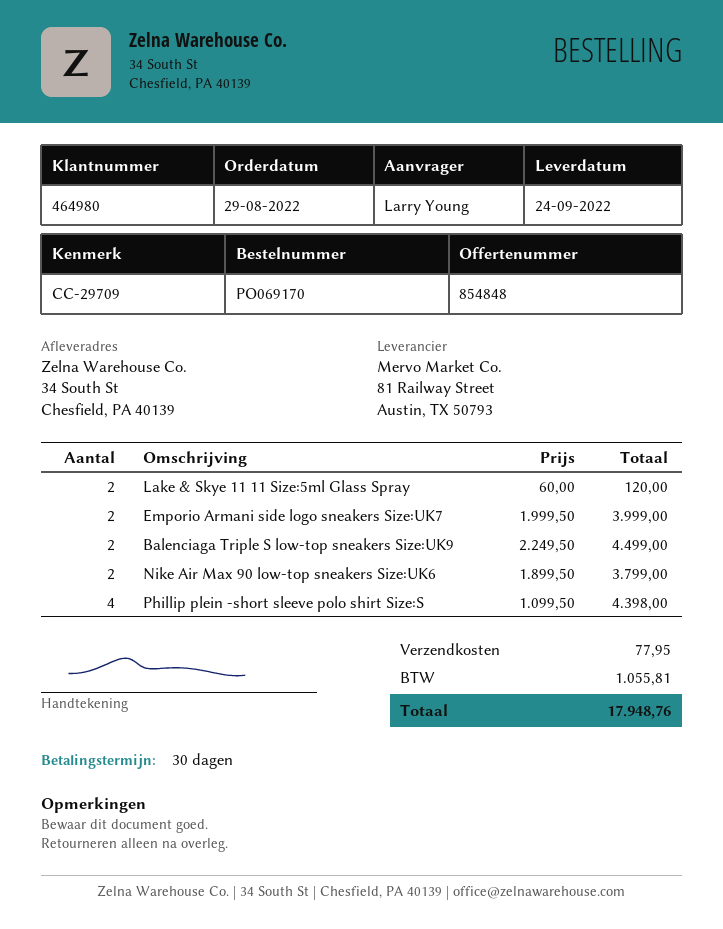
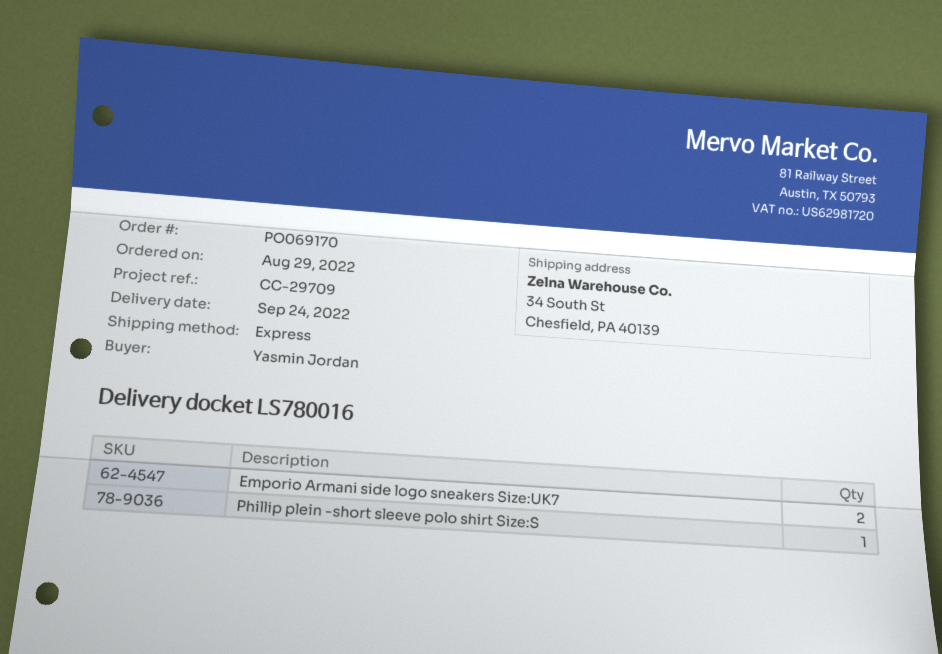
ordered by: Larry Young -> Yasmin Jordan
Lake & Skye 11 11 Size:5ml Glass Spray: 2 -> none
Balenciaga Triple S low-top sneakers Size:UK9: 2 -> none
Nike Air Max 90 low-top sneakers Size:UK6: 2 -> none
Phillip plein -short sleeve polo shirt Size:S: 4 -> 1

